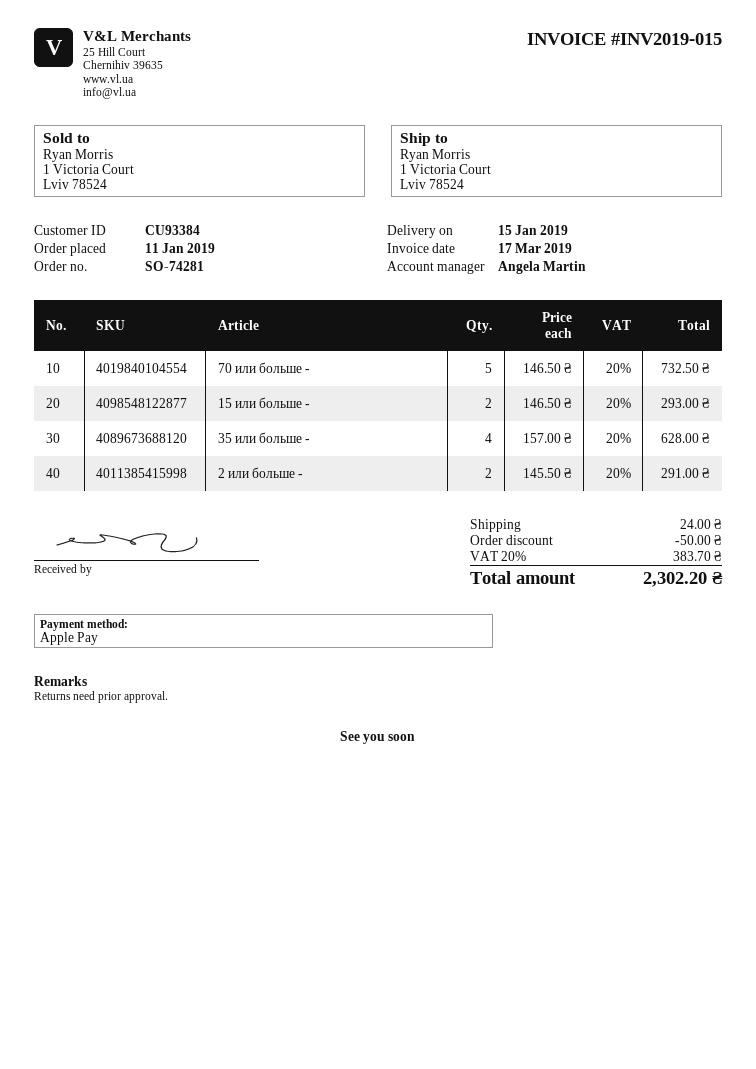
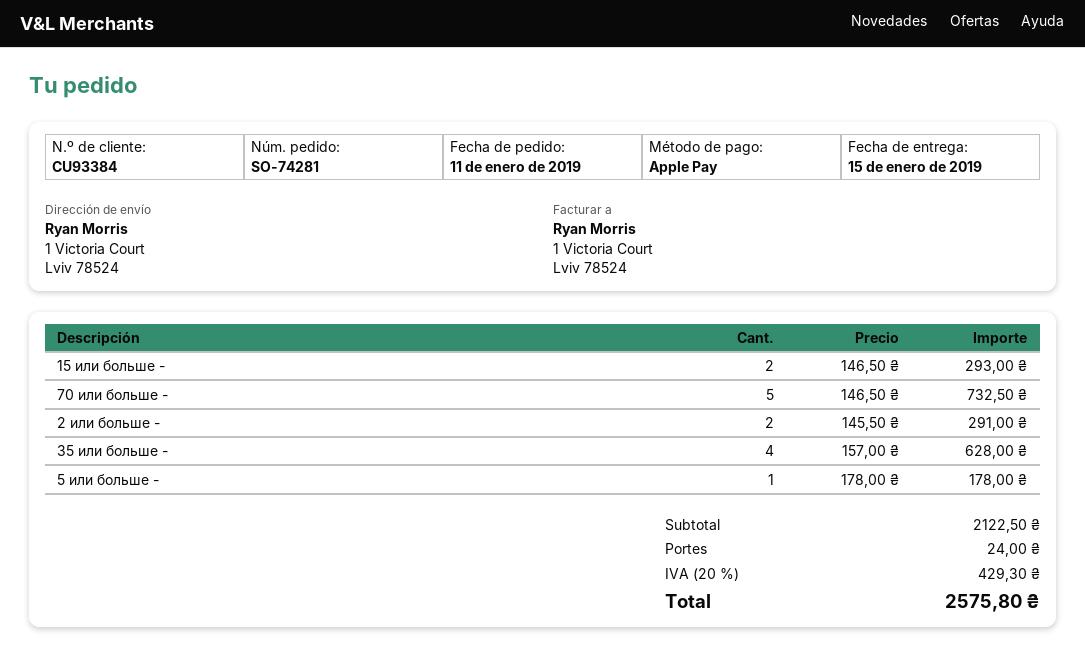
5 или больше -: none -> 1 x 178.00 = 178.00
discount: 50.00 -> none
tax: 20% = 383.70 -> 20% = 429.30
total: 2302.20 -> 2575.80

